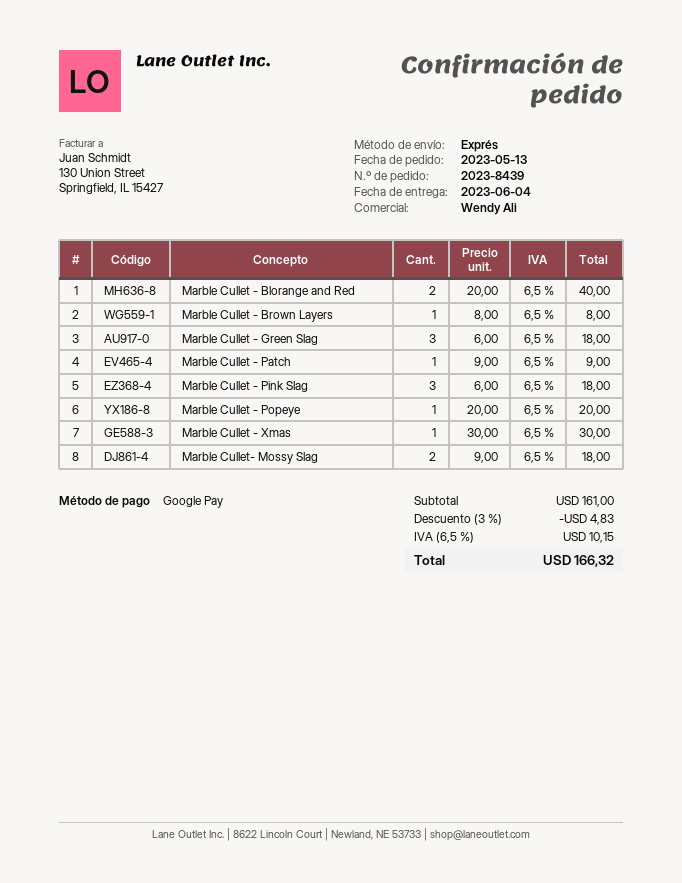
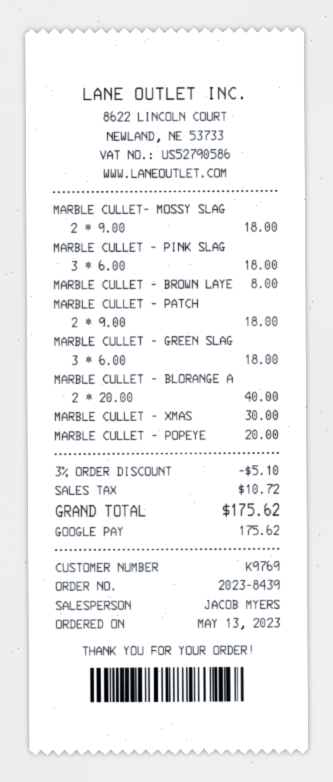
sales rep: Wendy Ali -> JACOB MYERS
Marble Cullet - Patch: 1 x 9.00 = 9.00 -> 2 x 9.00 = 18.00
discount: 3% = 4.83 -> 3% = 5.10
tax: 10.15 -> 10.72
total: 166.32 -> 175.62

